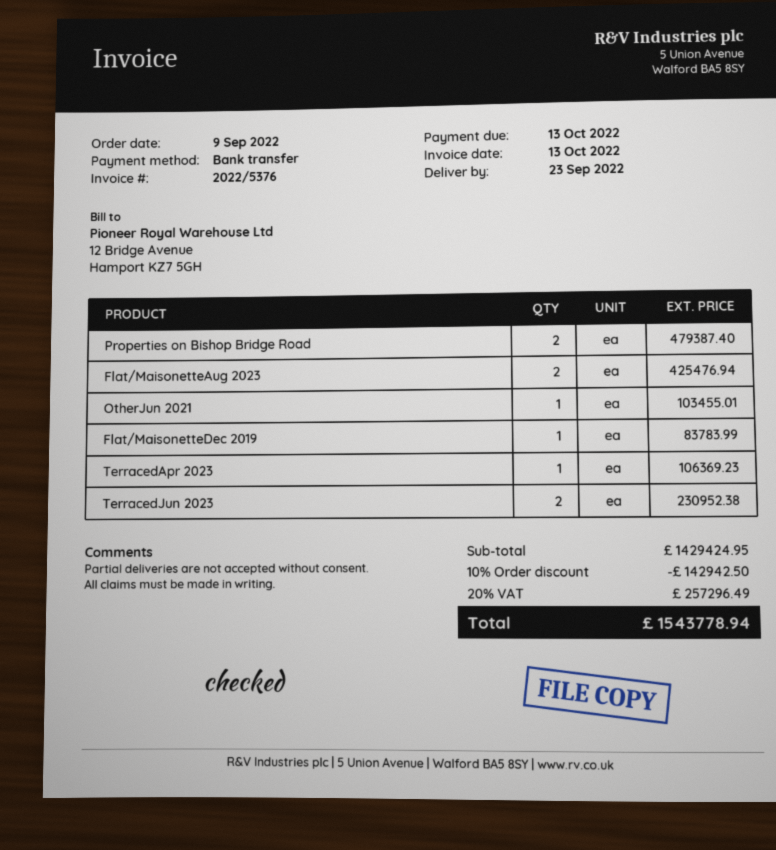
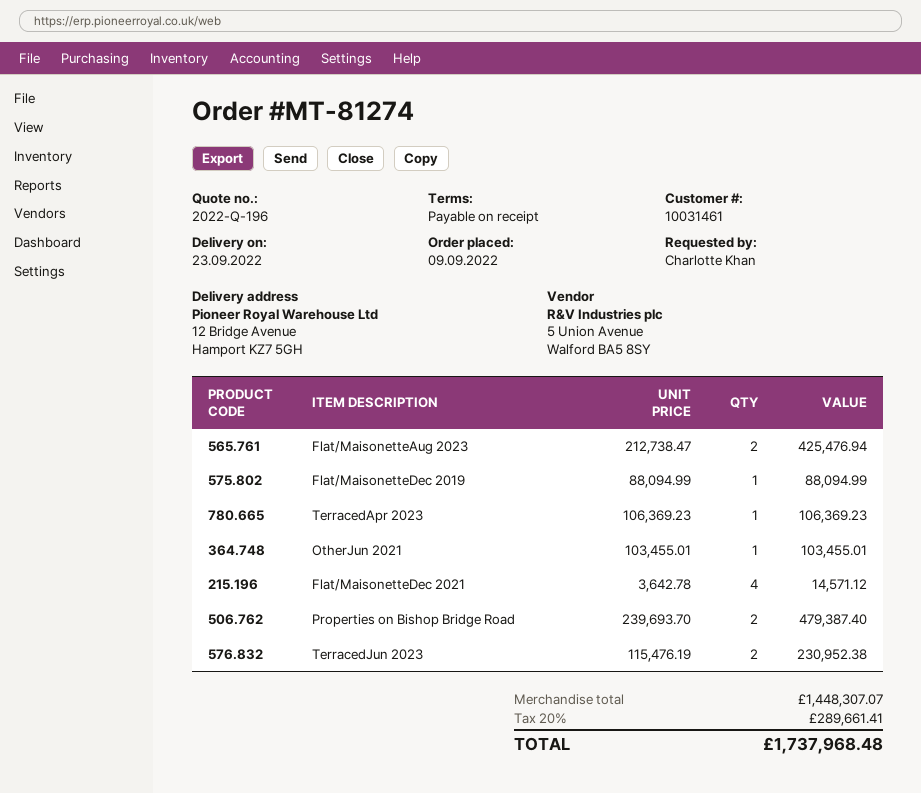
Flat/MaisonetteDec 2019: 1 for 83783.99 -> 1 for 88094.99
Flat/MaisonetteDec 2021: none -> 4 for 14571.12
subtotal: 1429424.95 -> 1448307.07
discount: 10% = 142942.50 -> none
tax: 20% = 257296.49 -> 20% = 289661.41
total: 1543778.94 -> 1737968.48

